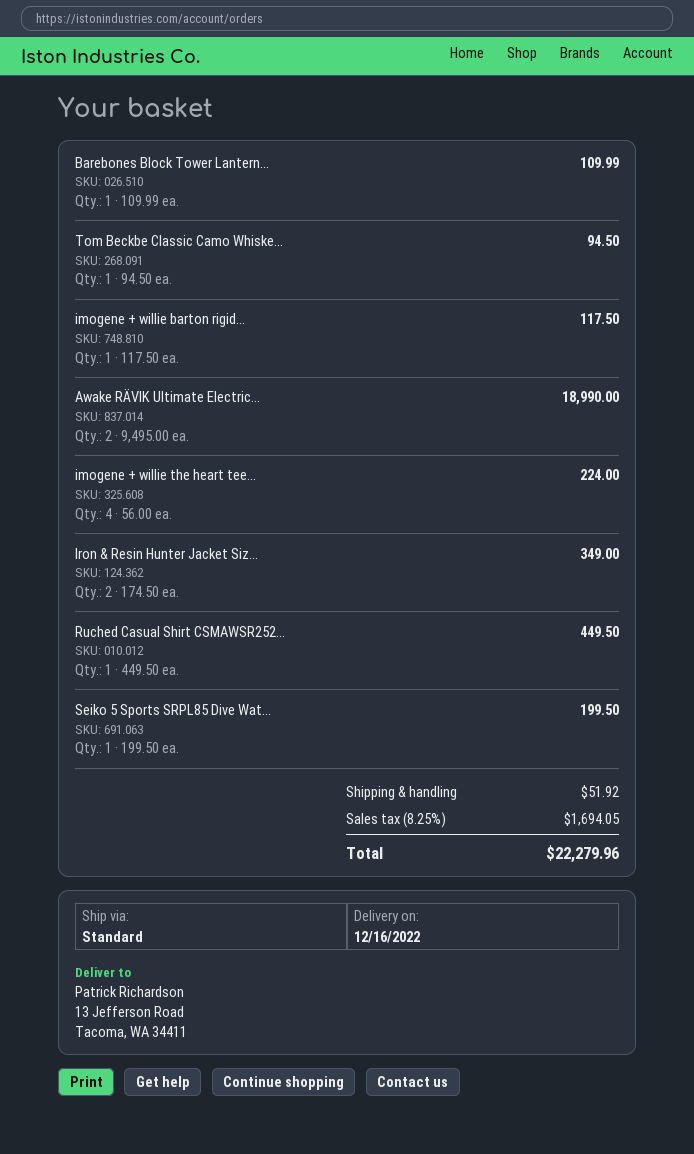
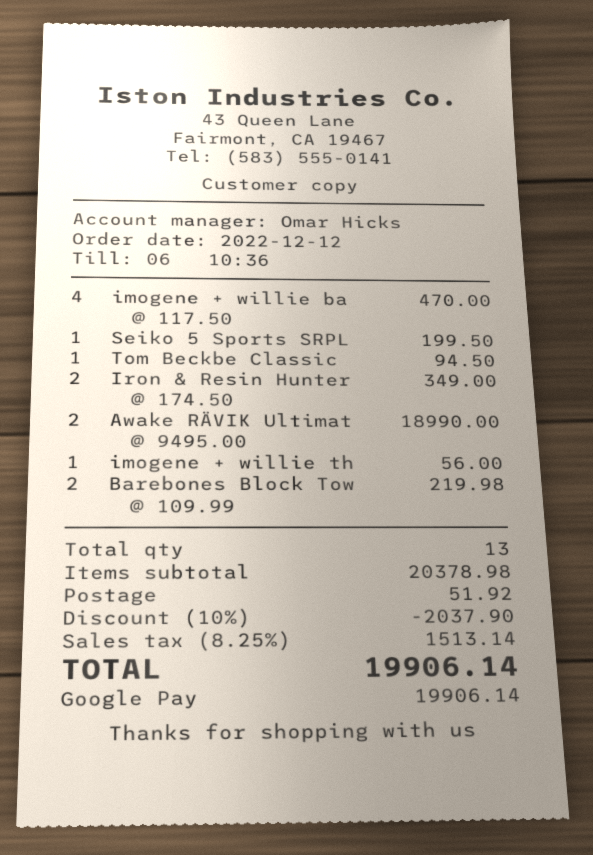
Barebones Block Tower Lantern...: 1 x 109.99 = 109.99 -> 2 x 109.99 = 219.98
imogene + willie barton rigid...: 1 x 117.50 = 117.50 -> 4 x 117.50 = 470.00
imogene + willie the heart tee...: 4 x 56.00 = 224.00 -> 1 x 56.00 = 56.00
Ruched Casual Shirt CSMAWSR252...: 1 x 449.50 = 449.50 -> none
discount: none -> 10% = 2037.90
tax: 8.25% = 1694.05 -> 8.25% = 1513.14
total: 22279.96 -> 19906.14

